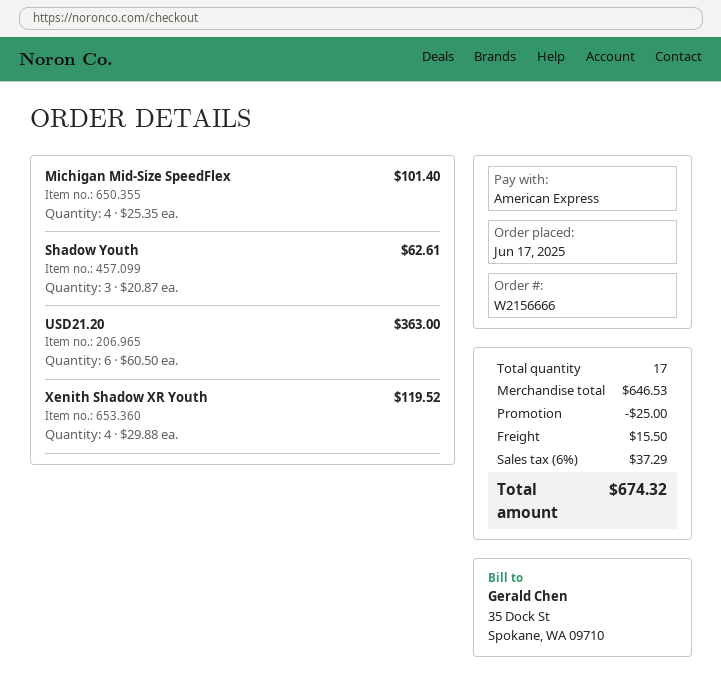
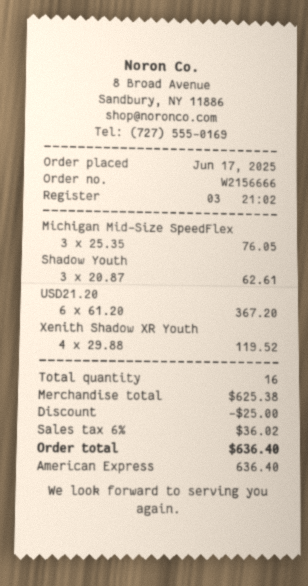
Michigan Mid-Size SpeedFlex: 4 x 25.35 = 101.40 -> 3 x 25.35 = 76.05
USD21.20: 6 x 60.50 = 363.00 -> 6 x 61.20 = 367.20
total quantity: 17 -> 16
subtotal: 646.53 -> 625.38
shipping: 15.50 -> none
tax: 6% = 37.29 -> 6% = 36.02
total: 674.32 -> 636.40

